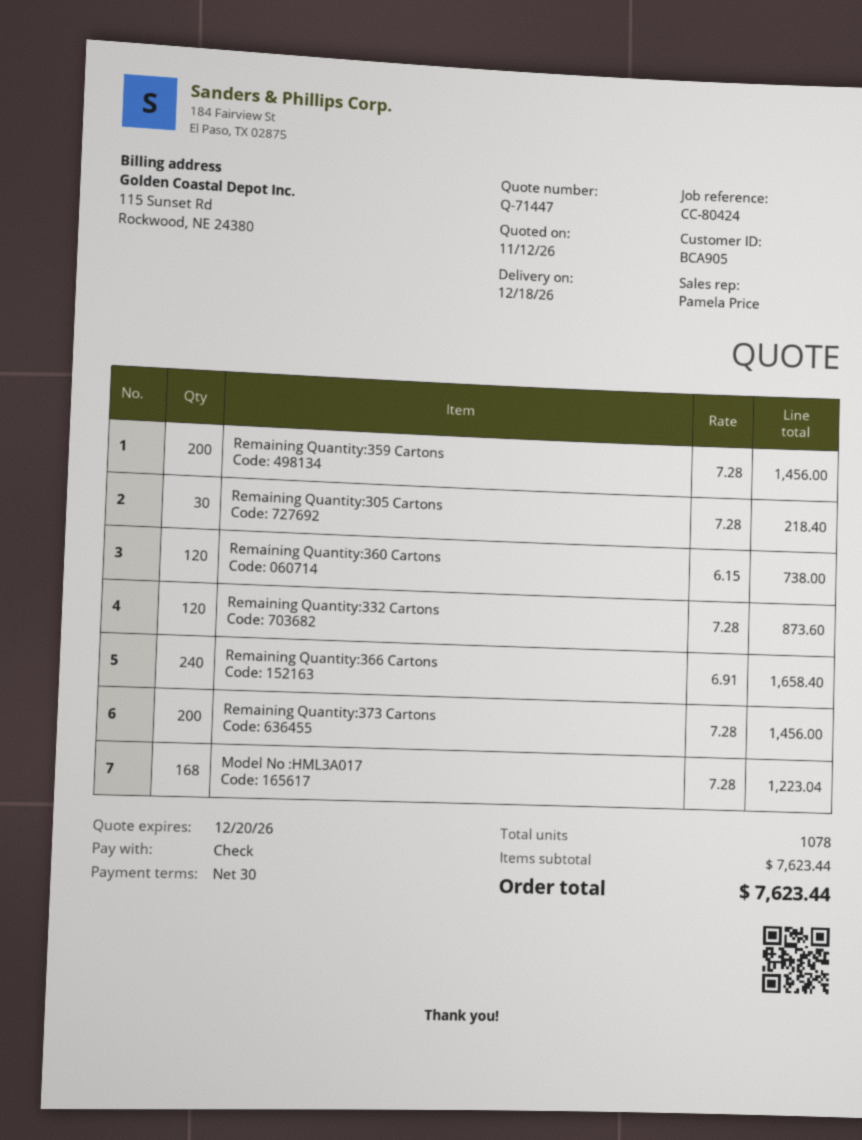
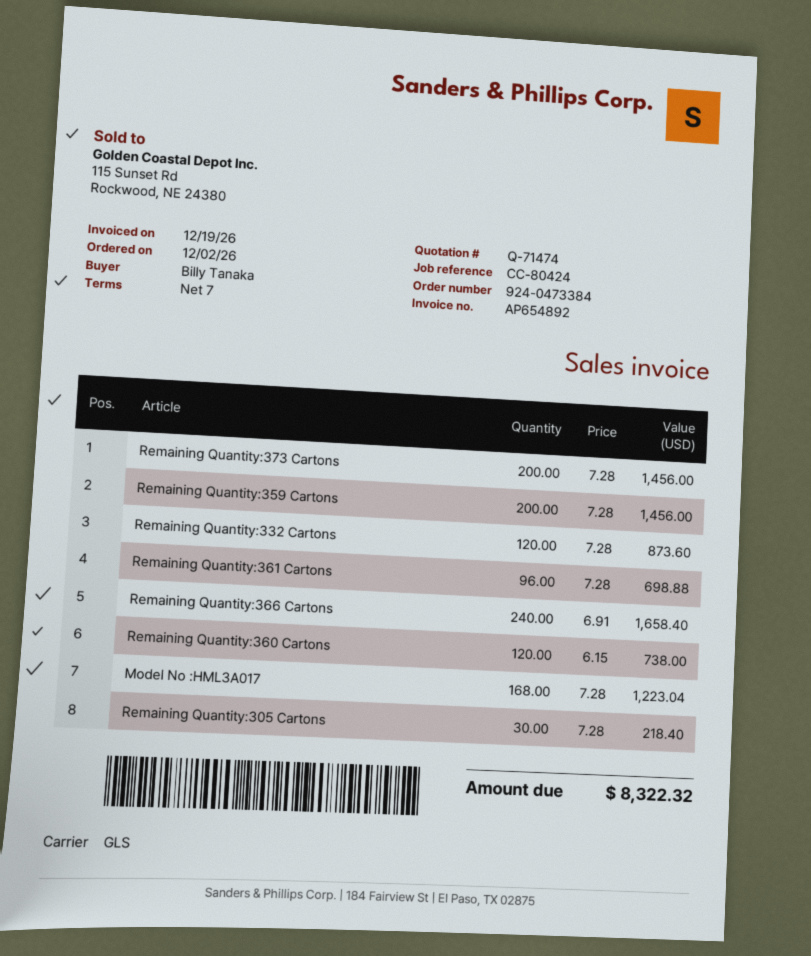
quote number: Q-71447 -> Q-71474
payment terms: 30 days -> 7 days
Remaining Quantity:361 Cartons: none -> 96 x 7.28 = 698.88
total: 7623.44 -> 8322.32

